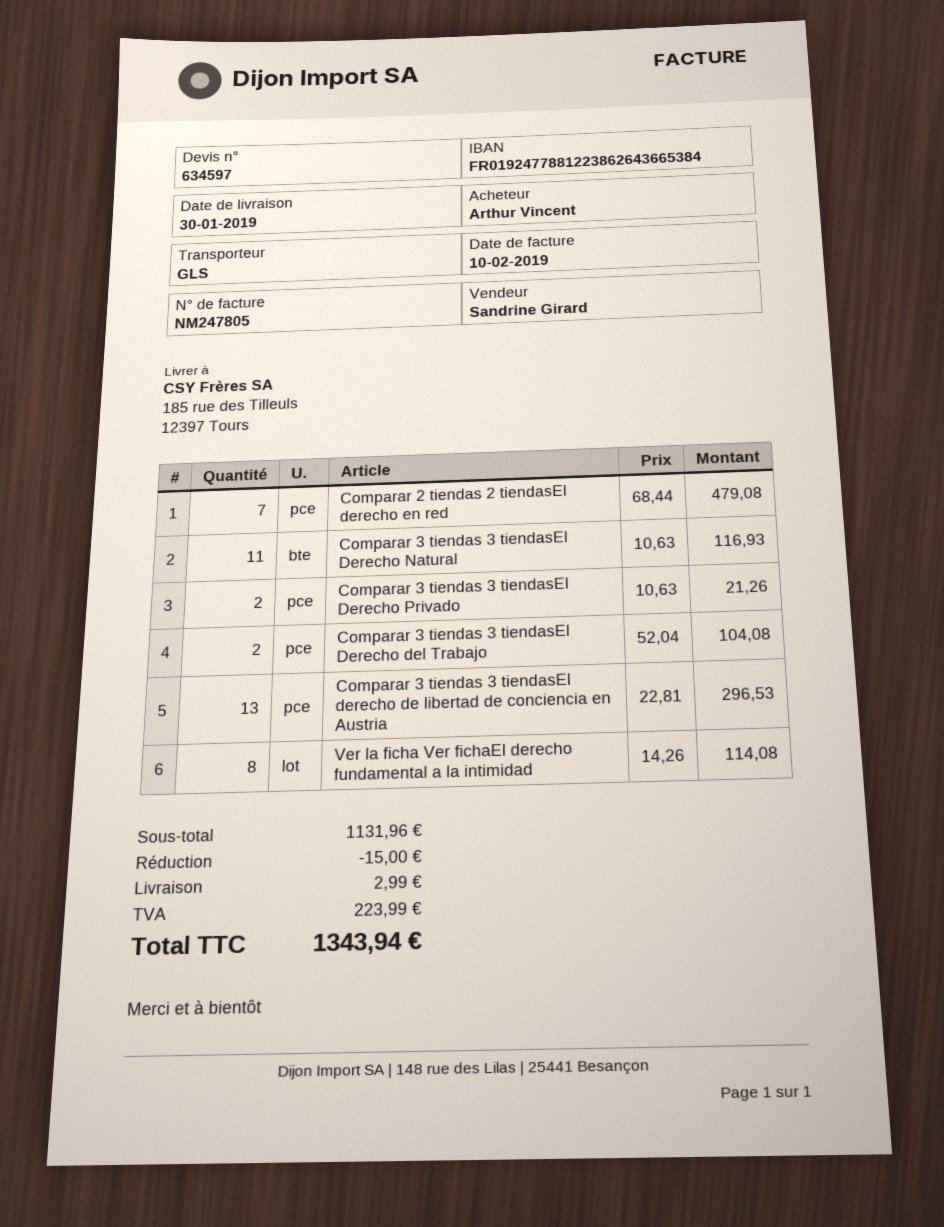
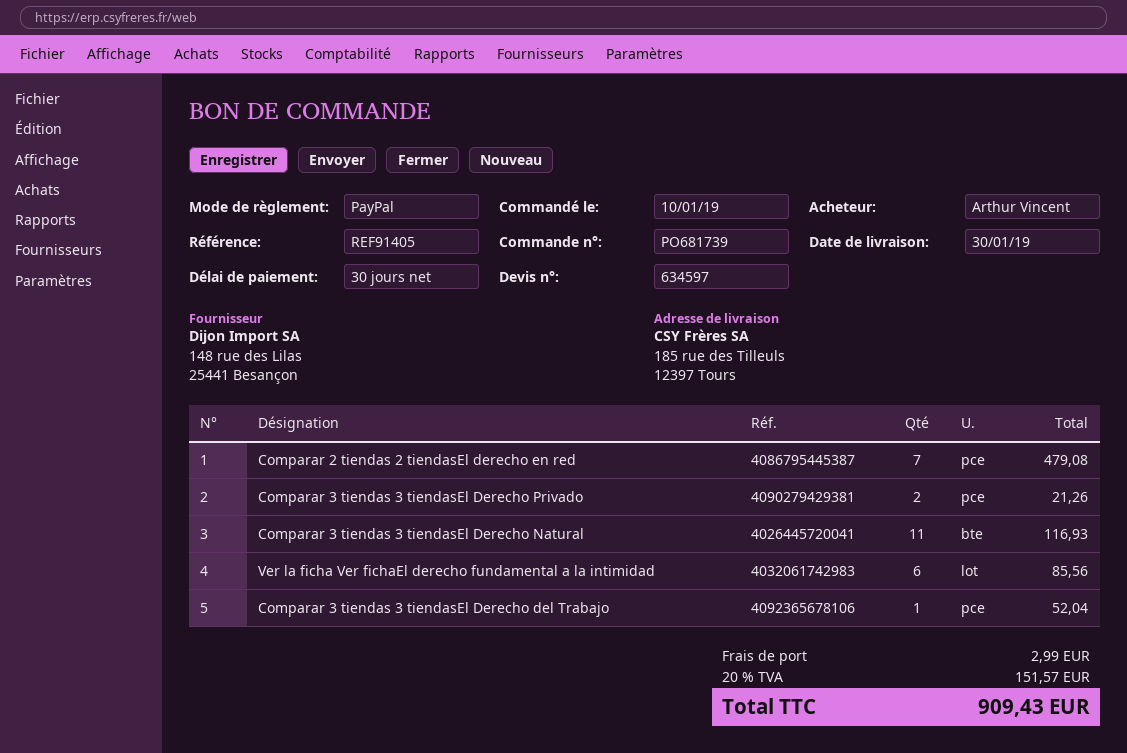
Comparar 3 tiendas 3 tiendasEl Derecho del Trabajo: 2 for 104.08 -> 1 for 52.04
Comparar 3 tiendas 3 tiendasEl derecho de libertad de conciencia en Austria: 13 for 296.53 -> none
Ver la ficha Ver fichaEl derecho fundamental a la intimidad: 8 for 114.08 -> 6 for 85.56
discount: 15.00 -> none
tax: 223.99 -> 151.57
total: 1343.94 -> 909.43

